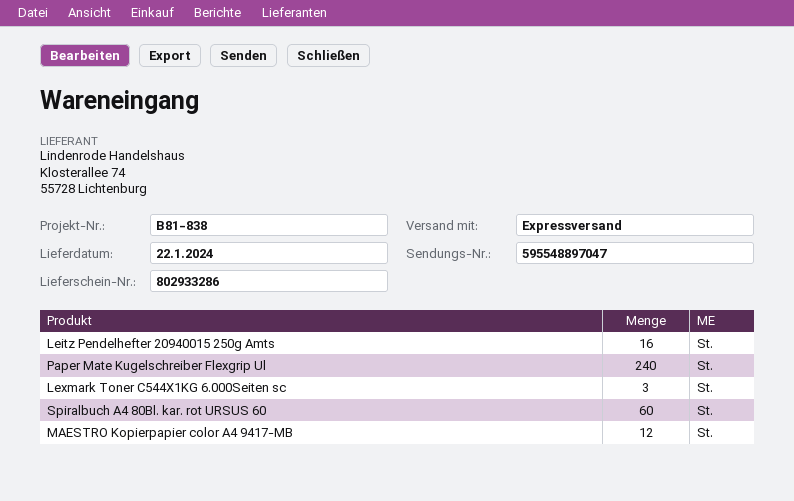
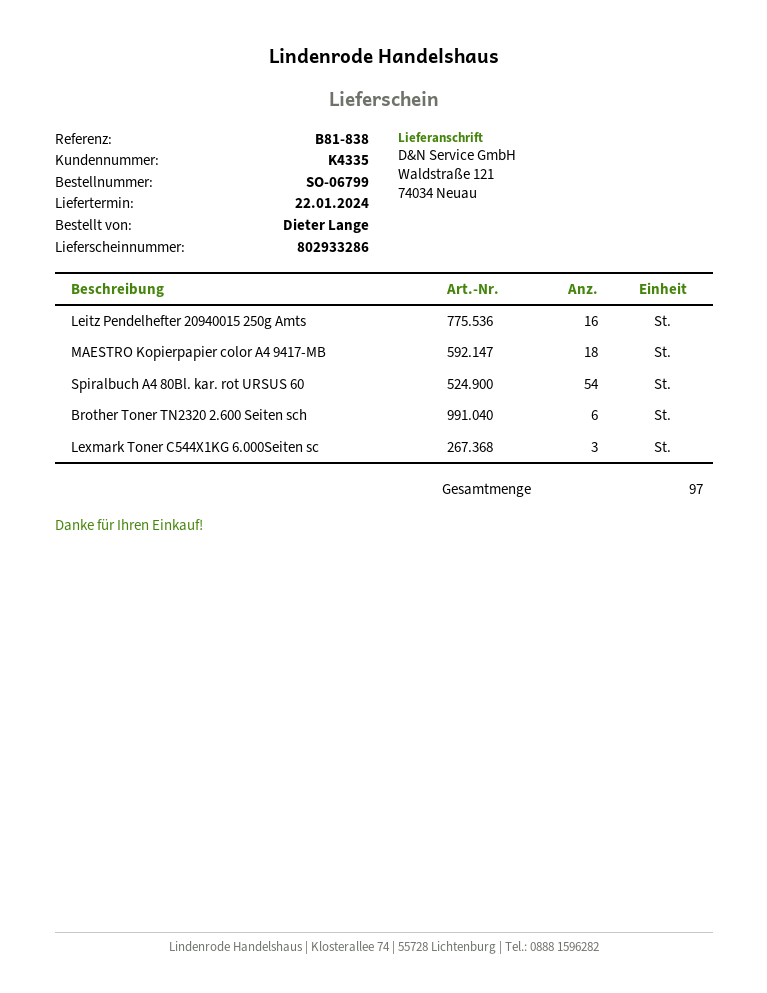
Paper Mate Kugelschreiber Flexgrip Ul: 240 -> none
Spiralbuch A4 80Bl. kar. rot URSUS 60: 60 -> 54
MAESTRO Kopierpapier color A4 9417-MB: 12 -> 18
Brother Toner TN2320 2.600 Seiten sch: none -> 6

